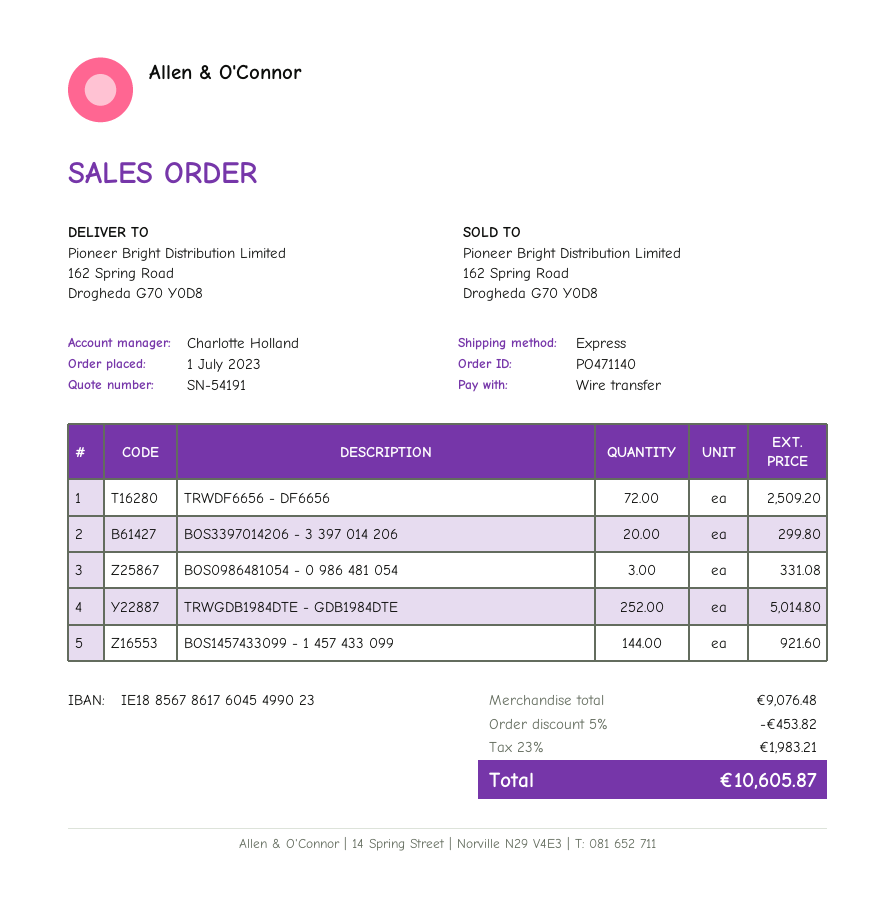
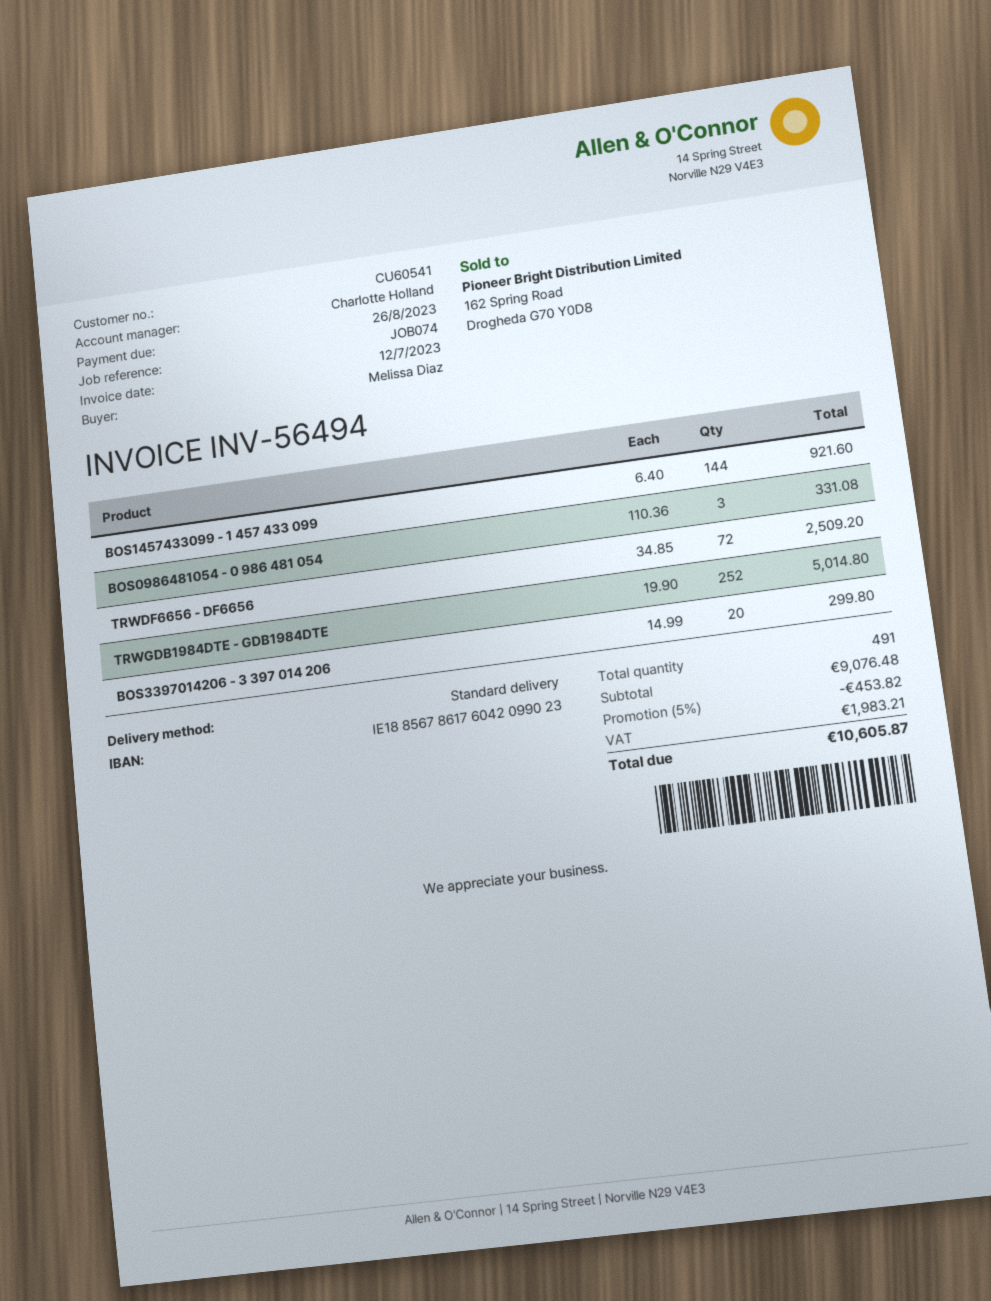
bank account: IE18856786176045499023 -> IE18856786176042099023
shipping method: express -> standard

